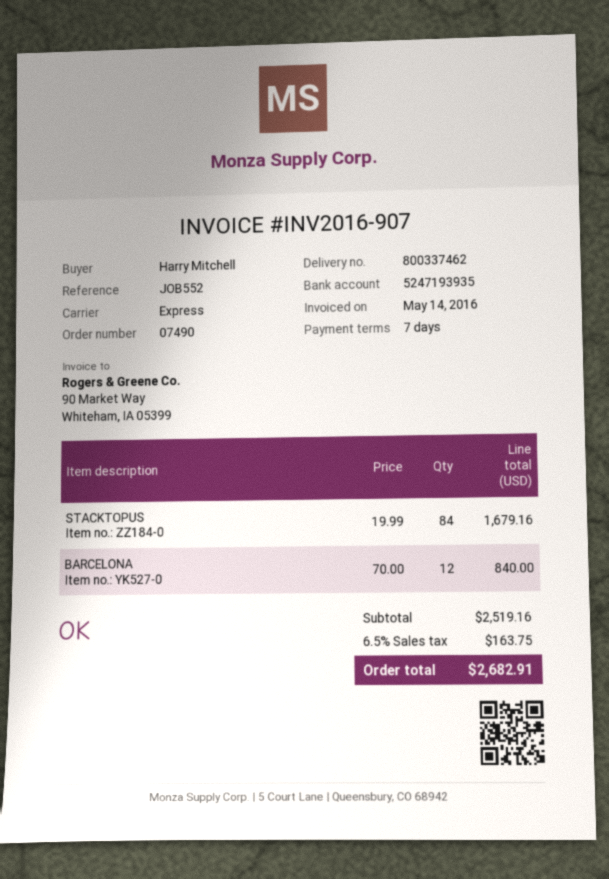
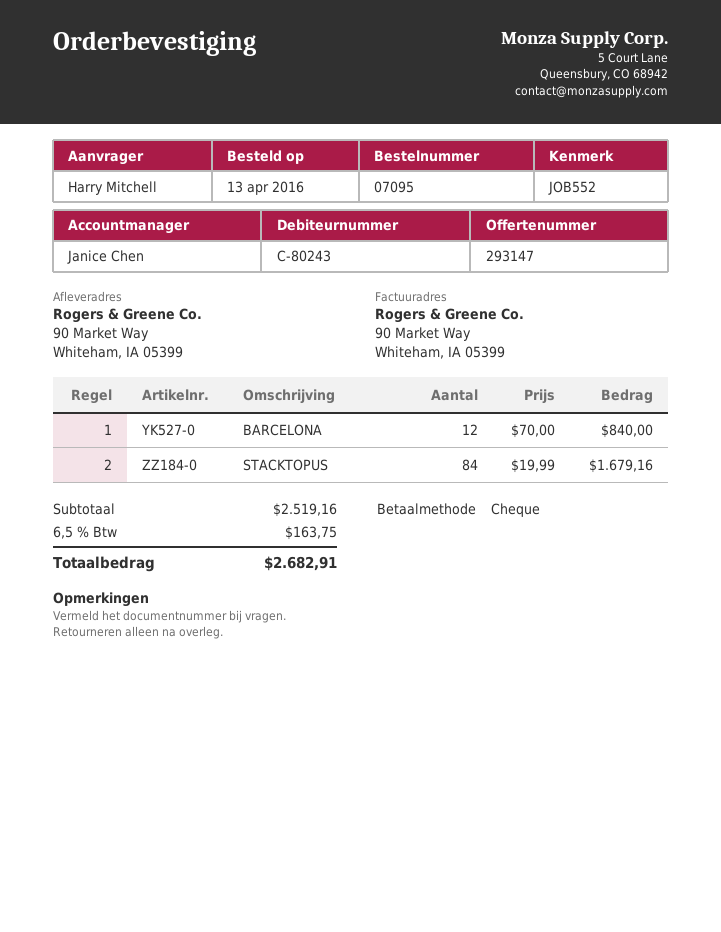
order number: 07490 -> 07095

